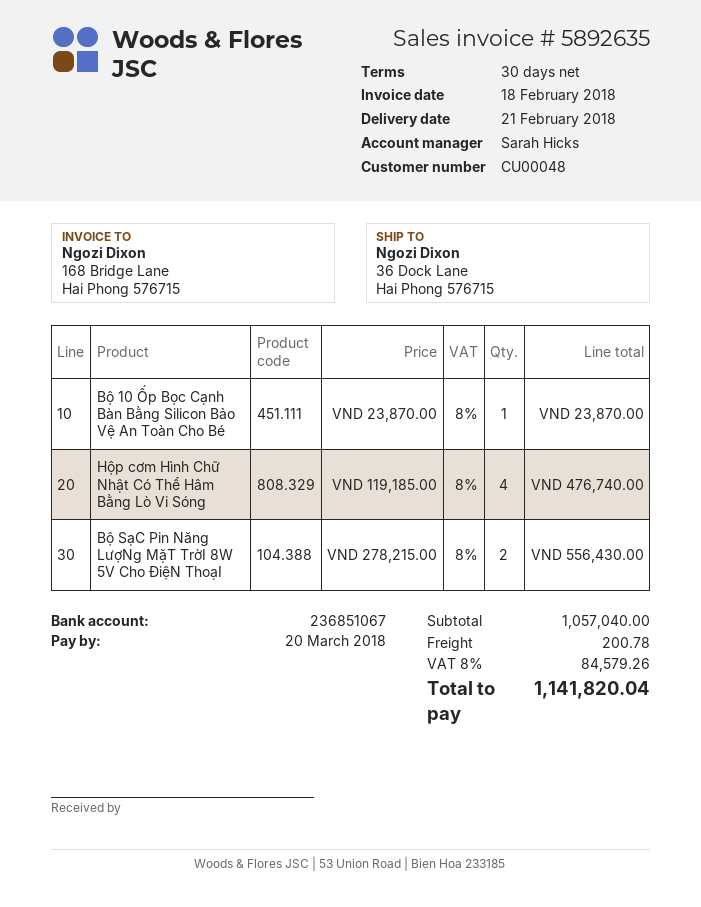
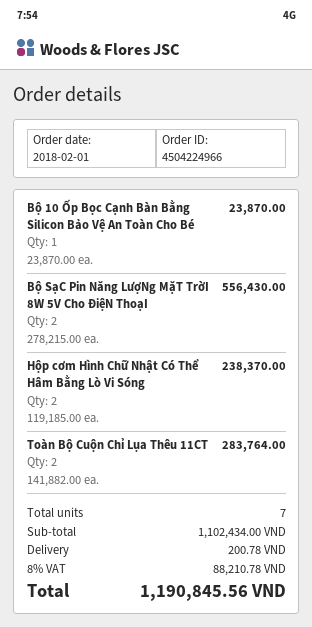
Hộp cơm Hình Chữ Nhật Có Thể Hâm Bằng Lò Vi Sóng: 4 x 119185.00 = 476740.00 -> 2 x 119185.00 = 238370.00
Toàn Bộ Cuộn Chỉ Lụa Thêu 11CT: none -> 2 x 141882.00 = 283764.00
subtotal: 1057040.00 -> 1102434.00
tax: 8% = 84579.26 -> 8% = 88210.78
total: 1141820.04 -> 1190845.56

